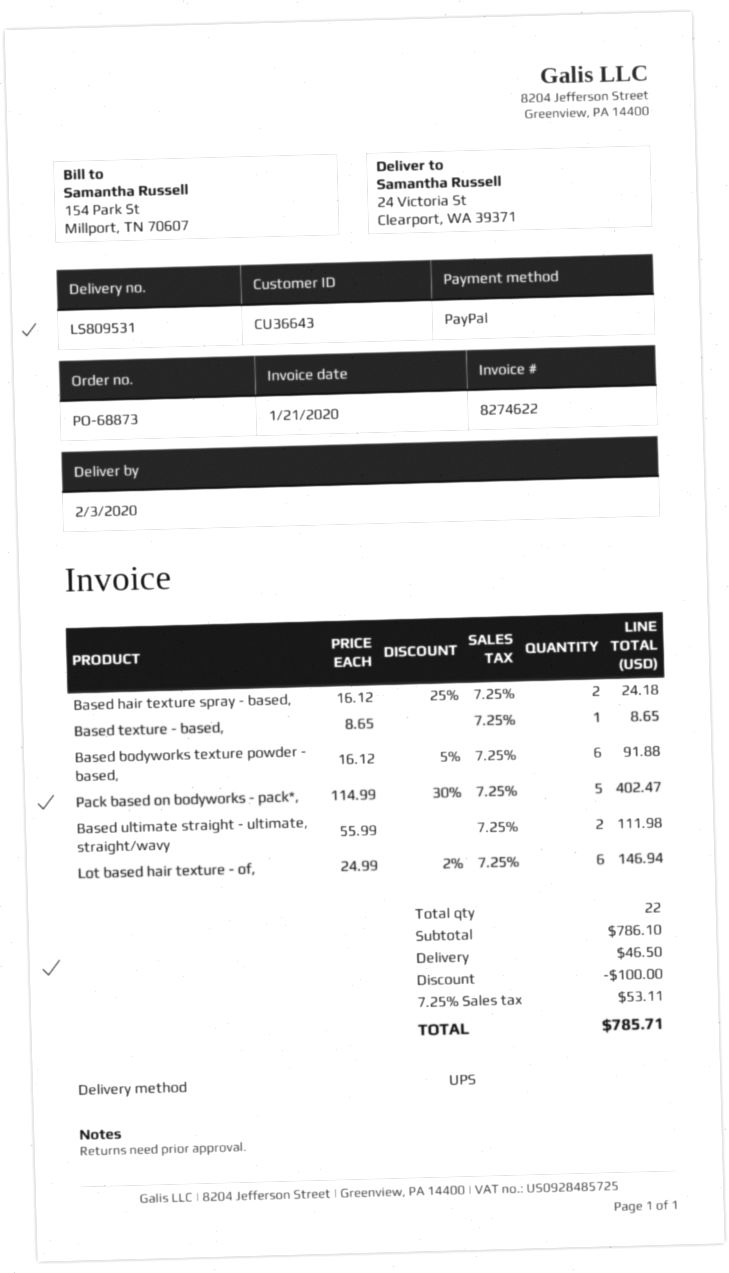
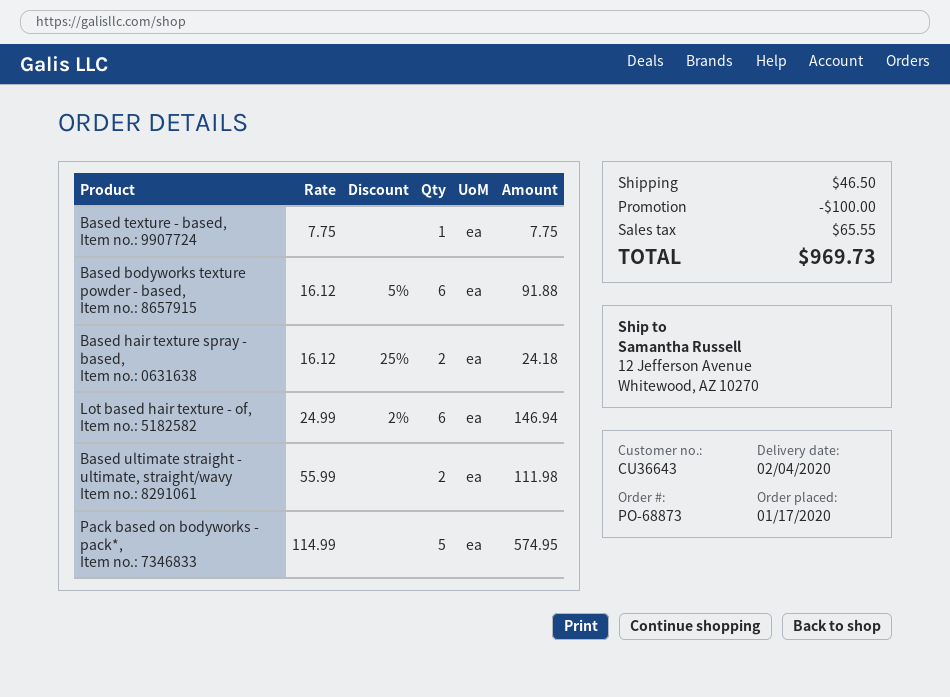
delivery date: 2020-02-03 -> 2020-02-04
ship to: 24 Victoria St, Clearport, WA 39371 -> 12 Jefferson Avenue, Whitewood, AZ 10270
Based texture - based,: 1 x 8.65 = 8.65 -> 1 x 7.75 = 7.75
Pack based on bodyworks - pack*,: 5 x 114.99 - 30% = 402.47 -> 5 x 114.99 = 574.95
tax: 53.11 -> 65.55
total: 785.71 -> 969.73

